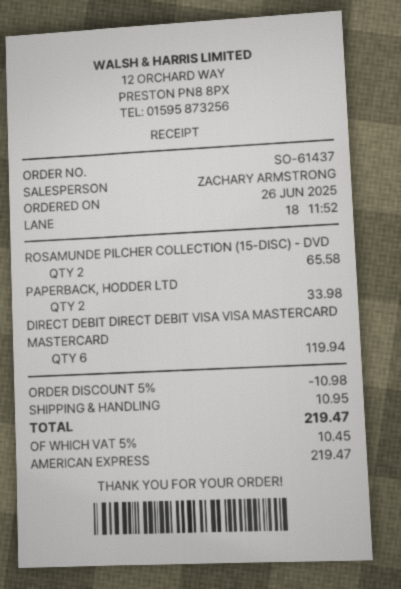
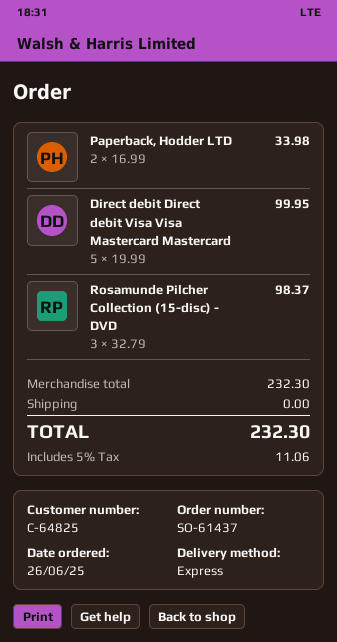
ROSAMUNDE PILCHER COLLECTION (15-DISC) - DVD: 2 for 65.58 -> 3 for 98.37
DIRECT DEBIT DIRECT DEBIT VISA VISA MASTERCARD MASTERCARD: 6 for 119.94 -> 5 for 99.95
discount: 5% = 10.98 -> none
shipping: 10.95 -> 0.00
tax: 5% = 10.45 -> 5% = 11.06
total: 219.47 -> 232.30

